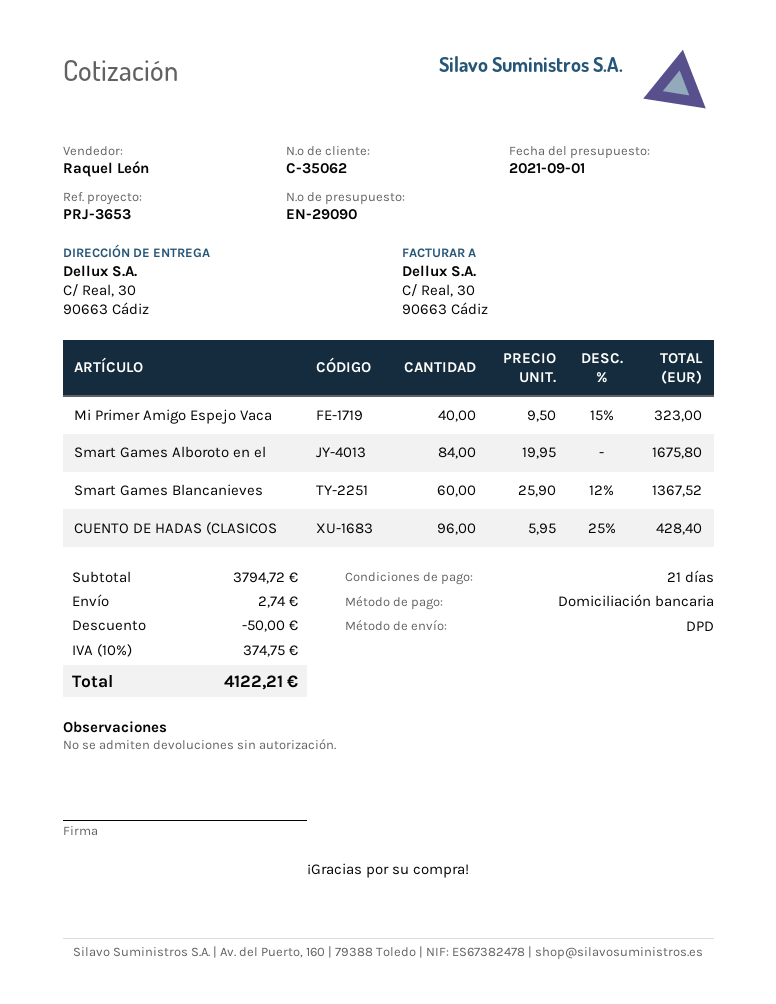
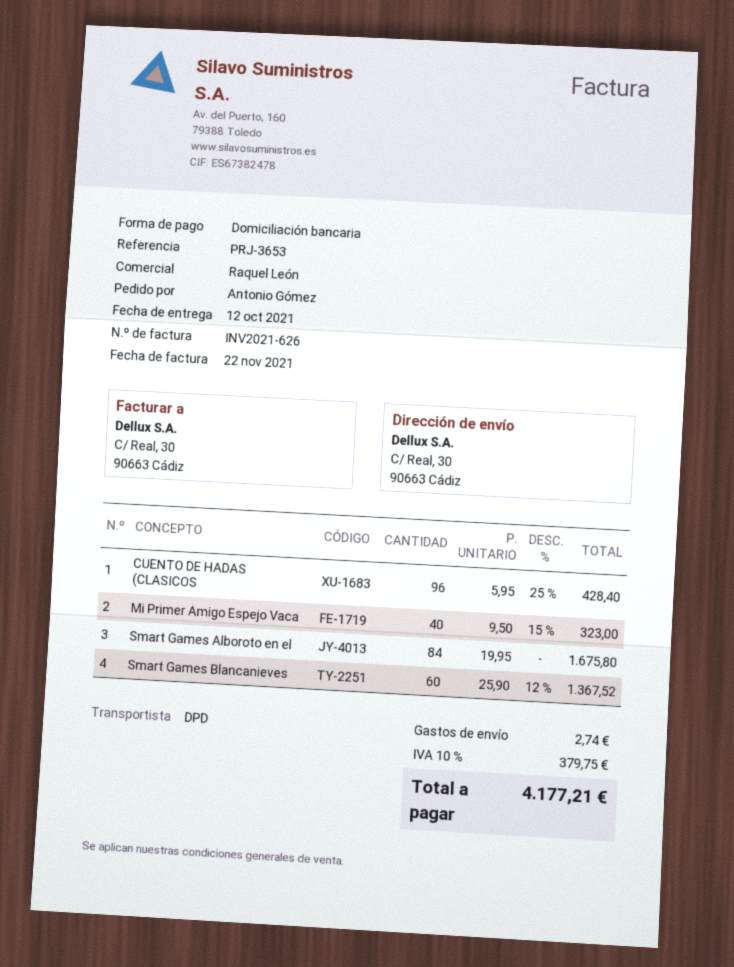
discount: 50.00 -> none
tax: 10% = 374.75 -> 10% = 379.75
total: 4122.21 -> 4177.21

